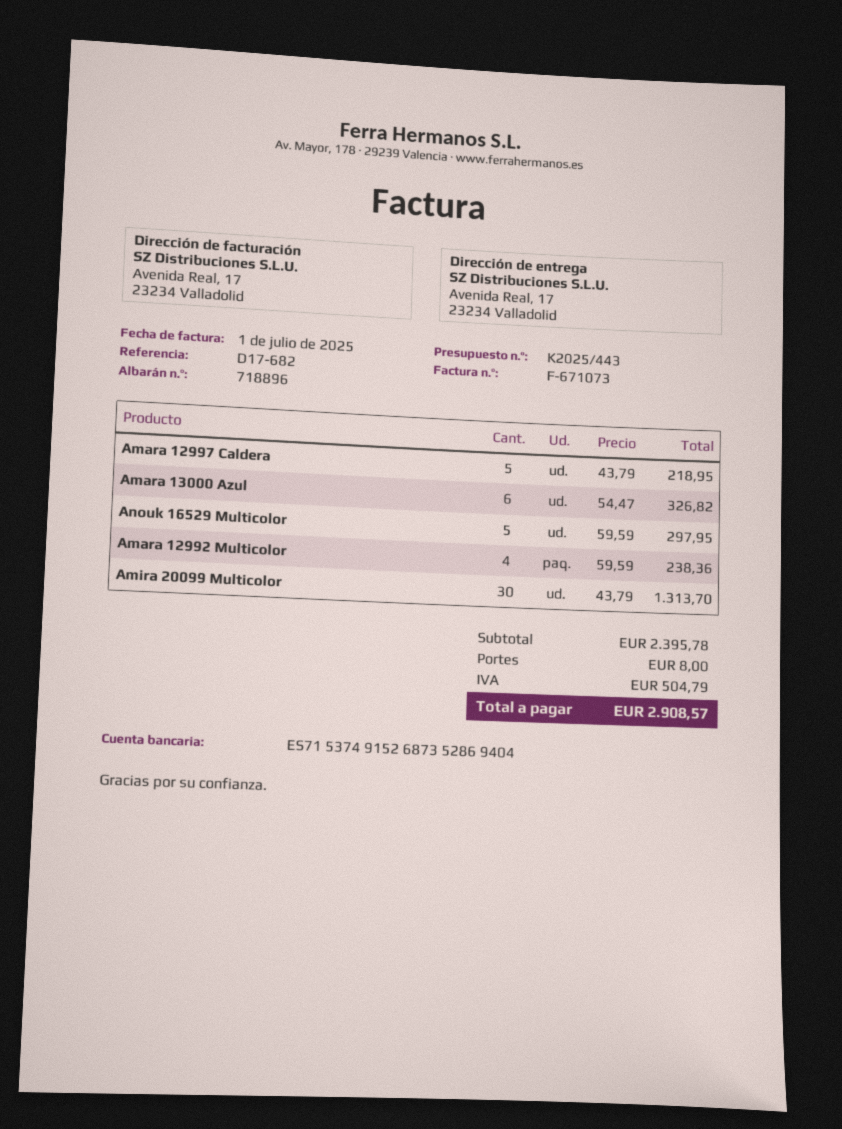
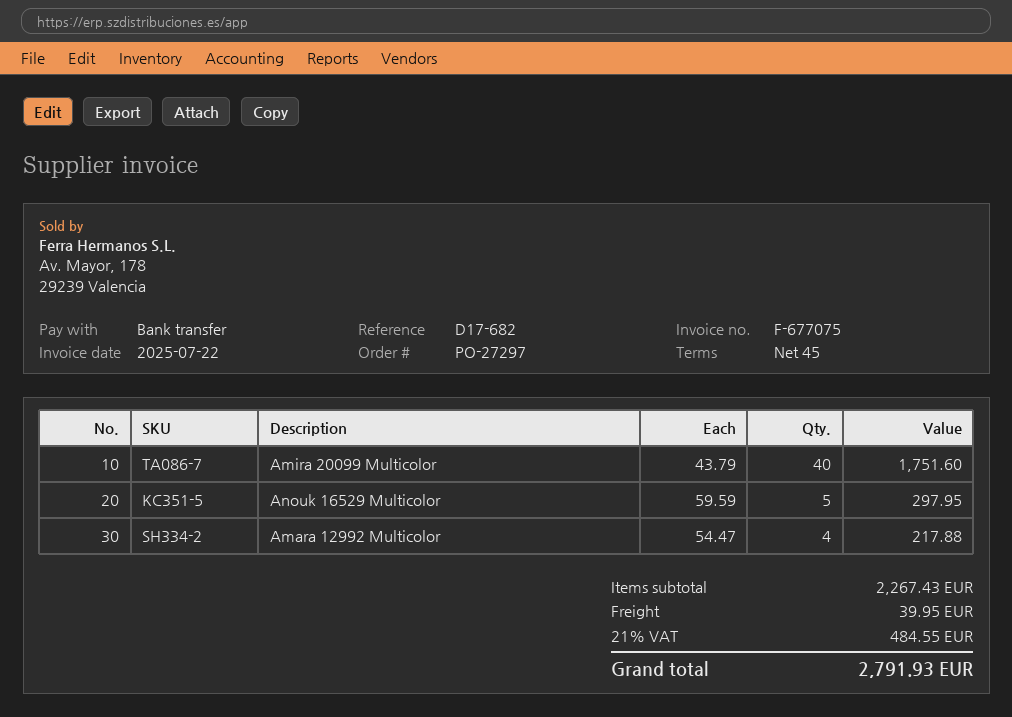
invoice number: F-671073 -> F-677075
invoice date: 2025-07-01 -> 2025-07-22
Amara 12997 Caldera: 5 x 43.79 = 218.95 -> none
Amara 13000 Azul: 6 x 54.47 = 326.82 -> none
Amara 12992 Multicolor: 4 x 59.59 = 238.36 -> 4 x 54.47 = 217.88
Amira 20099 Multicolor: 30 x 43.79 = 1313.70 -> 40 x 43.79 = 1751.60
subtotal: 2395.78 -> 2267.43
shipping: 8.00 -> 39.95
tax: 504.79 -> 484.55
total: 2908.57 -> 2791.93

